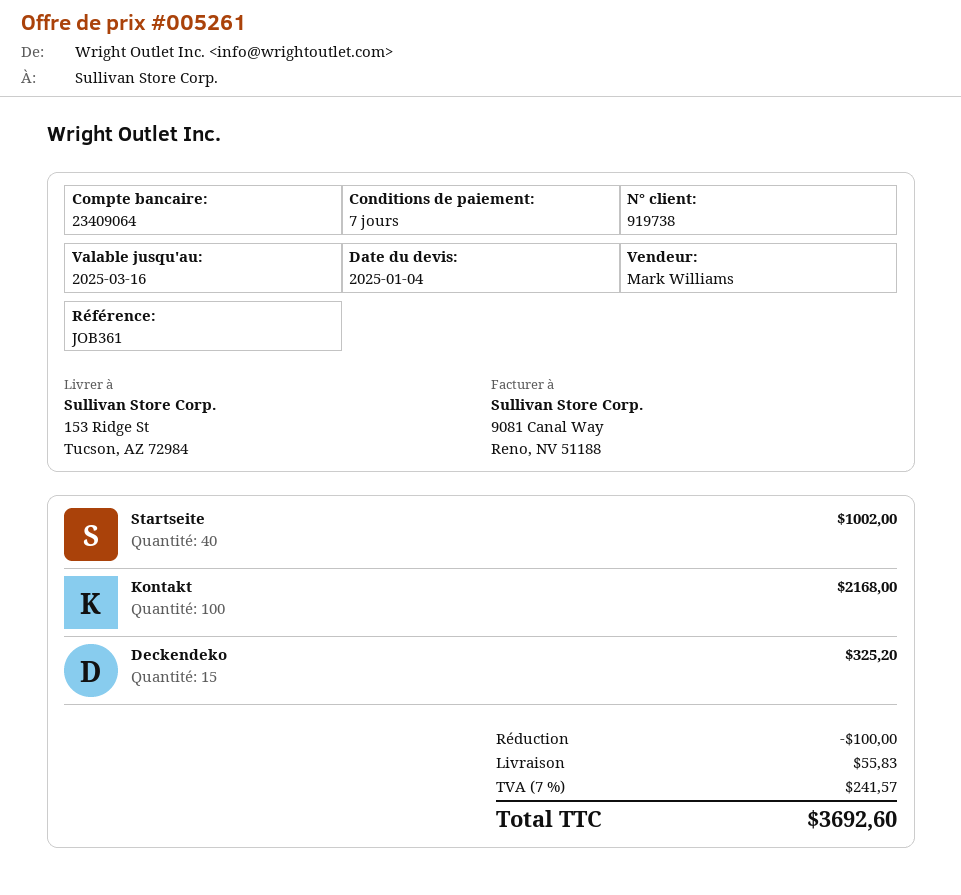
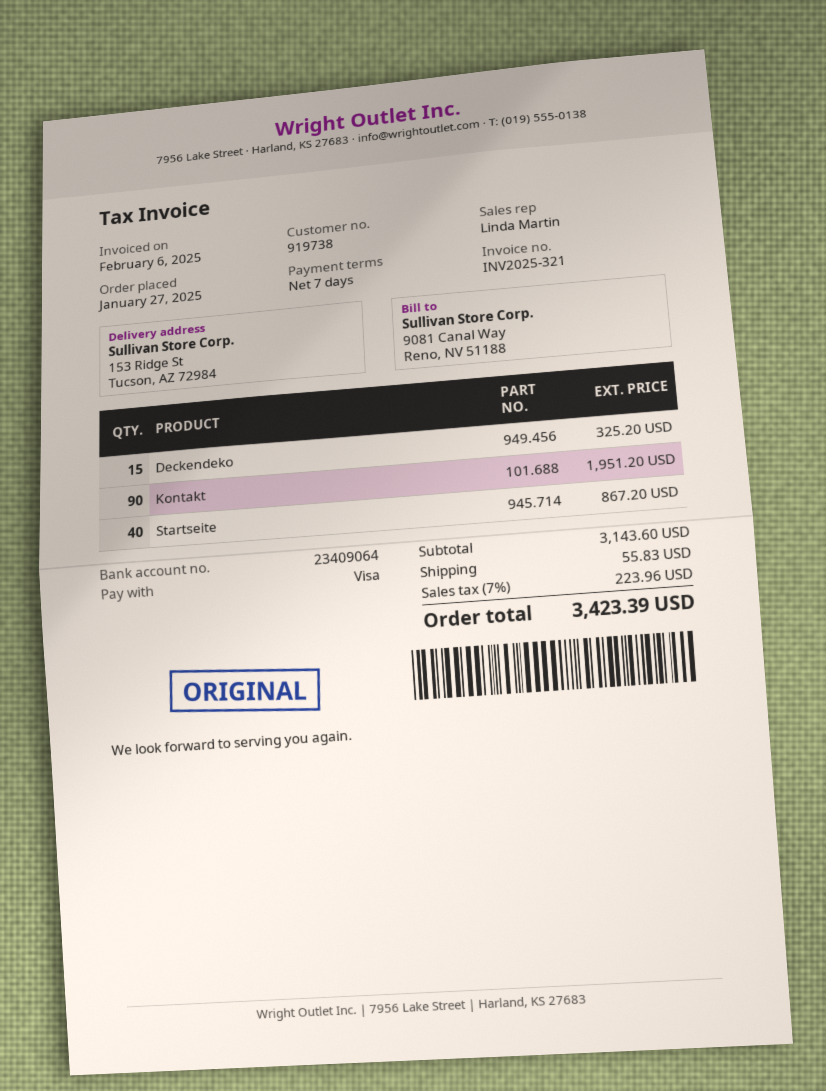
sales rep: Mark Williams -> Linda Martin
Startseite: 40 for 1002.00 -> 40 for 867.20
Kontakt: 100 for 2168.00 -> 90 for 1951.20
discount: 100.00 -> none
tax: 7% = 241.57 -> 7% = 223.96
total: 3692.60 -> 3423.39

